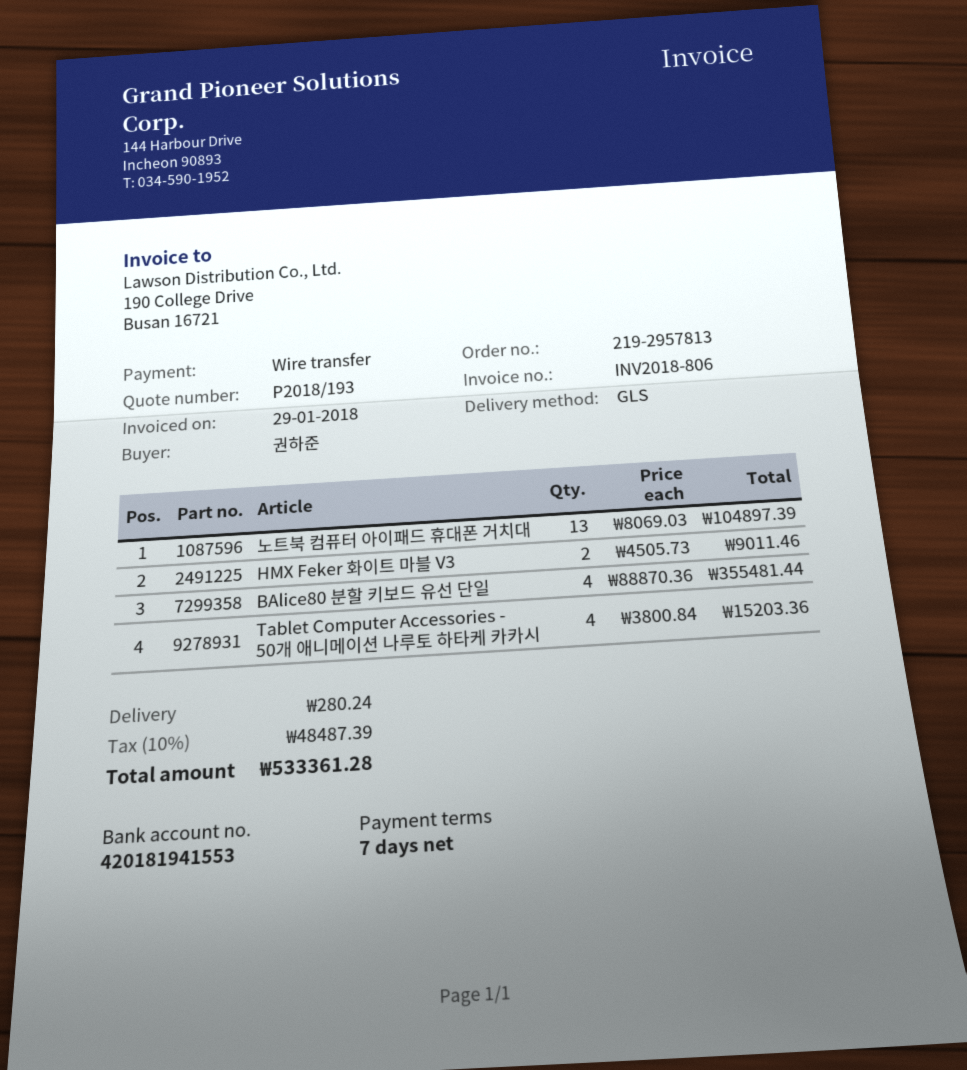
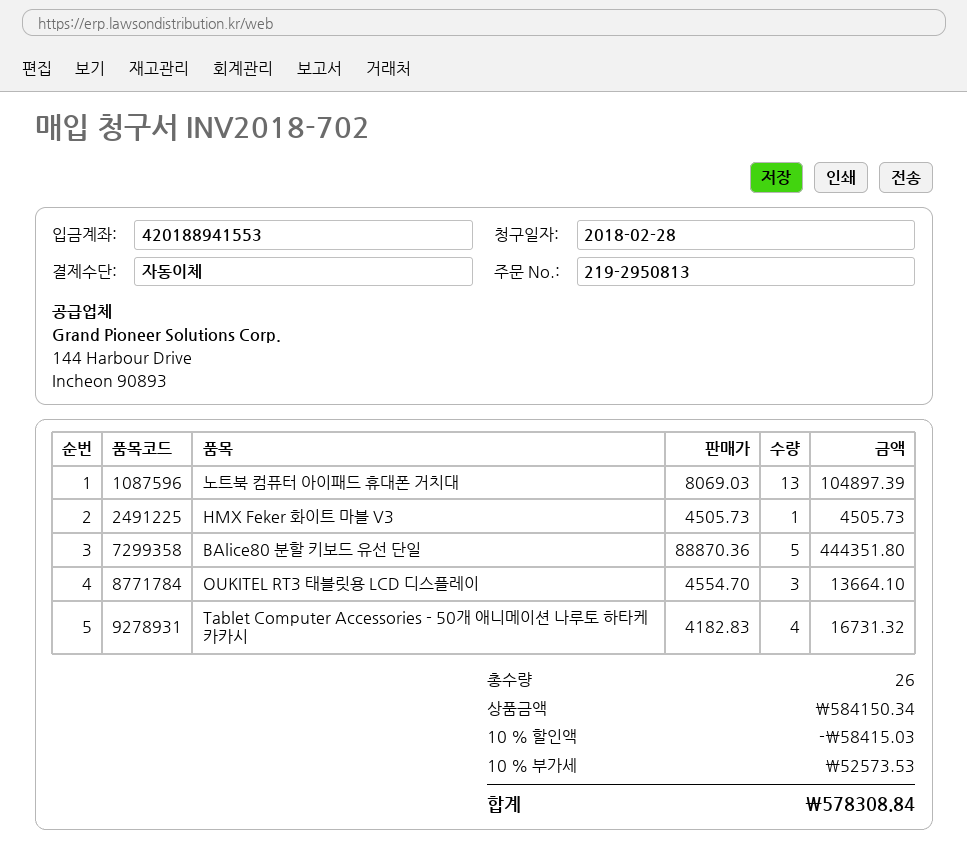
order number: 219-2957813 -> 219-2950813
invoice number: INV2018-806 -> INV2018-702
invoice date: 2018-01-29 -> 2018-02-28
payment method: bank transfer -> direct debit
bank account: 420181941553 -> 420188941553
HMX Feker 화이트 마블 V3: 2 x 4505.73 = 9011.46 -> 1 x 4505.73 = 4505.73
BAlice80 분할 키보드 유선 단일: 4 x 88870.36 = 355481.44 -> 5 x 88870.36 = 444351.80
Tablet Computer Accessories - 50개 애니메이션 나루토 하타케 카카시: 4 x 3800.84 = 15203.36 -> 4 x 4182.83 = 16731.32
OUKITEL RT3 태블릿용 LCD 디스플레이: none -> 3 x 4554.70 = 13664.10
discount: none -> 10% = 58415.03
shipping: 280.24 -> none
tax: 10% = 48487.39 -> 10% = 52573.53
total: 533361.28 -> 578308.84

